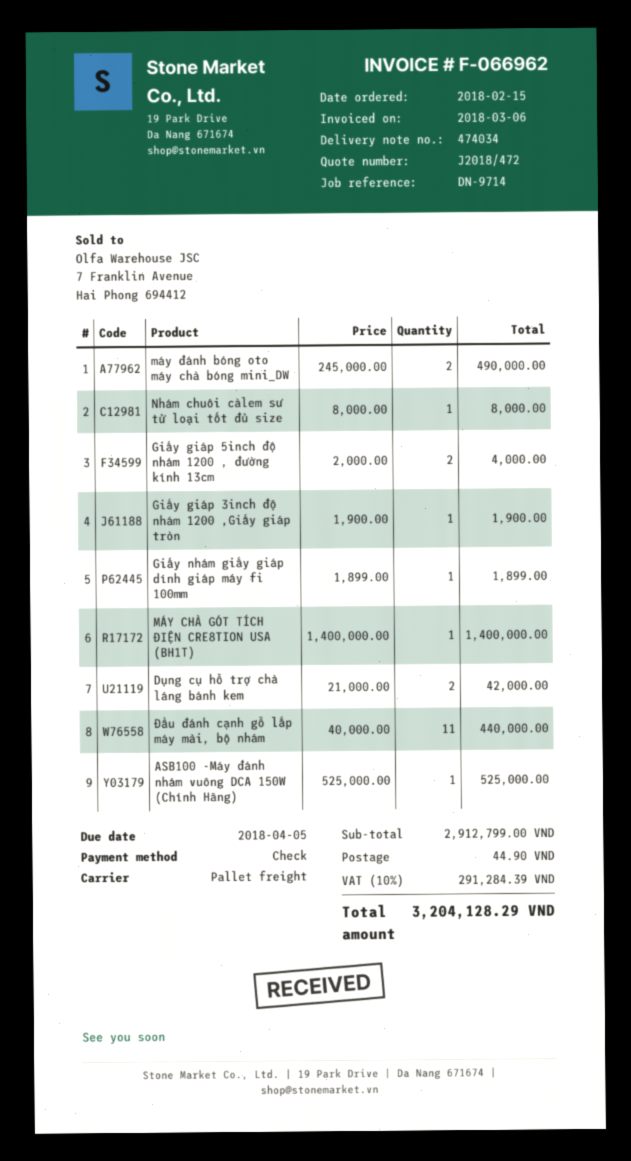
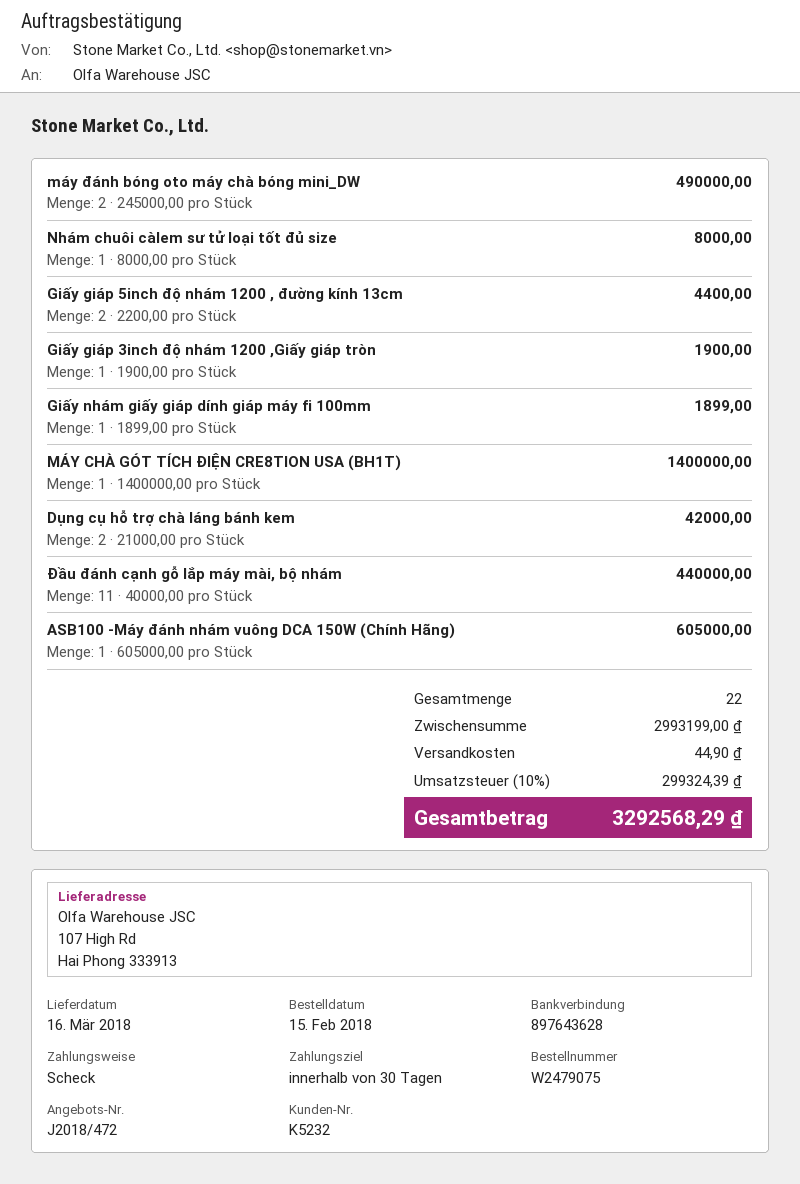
Giấy giáp 5inch độ nhám 1200 , đường kính 13cm: 2 x 2000.00 = 4000.00 -> 2 x 2200.00 = 4400.00
ASB100 -Máy đánh nhám vuông DCA 150W (Chính Hãng): 1 x 525000.00 = 525000.00 -> 1 x 605000.00 = 605000.00
subtotal: 2912799.00 -> 2993199.00
tax: 10% = 291284.39 -> 10% = 299324.39
total: 3204128.29 -> 3292568.29

